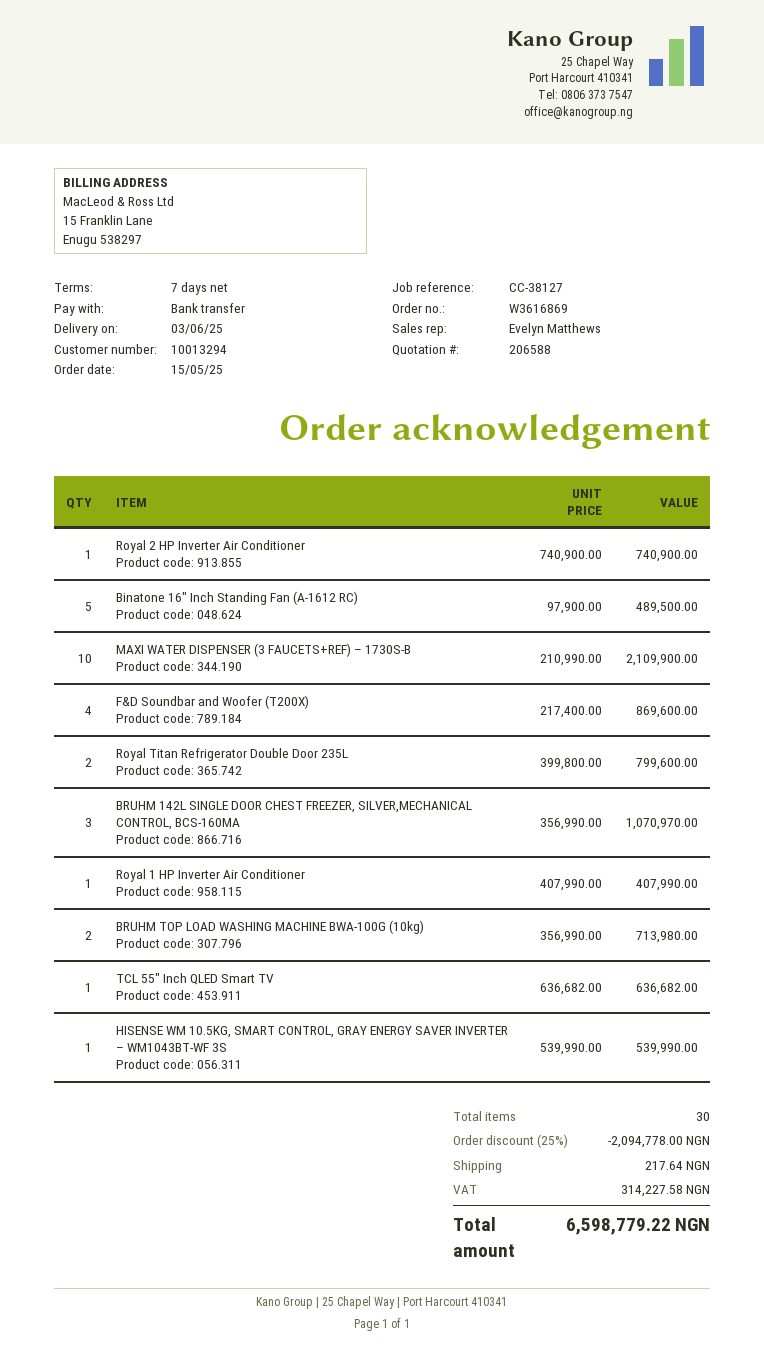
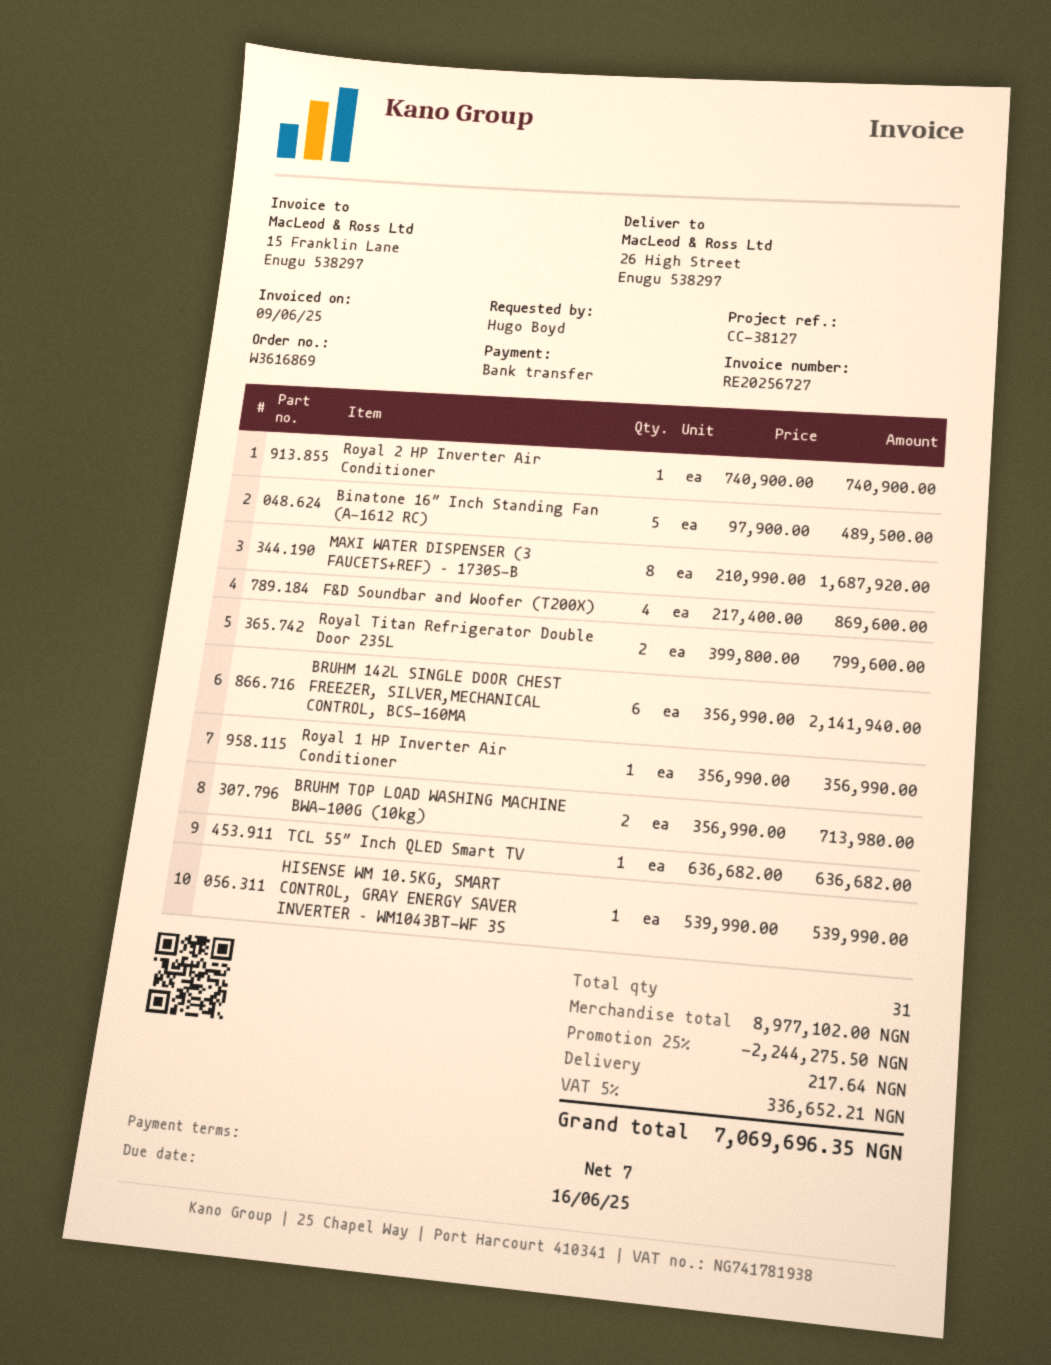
MAXI WATER DISPENSER (3 FAUCETS+REF) – 1730S-B: 10 x 210990.00 = 2109900.00 -> 8 x 210990.00 = 1687920.00
BRUHM 142L SINGLE DOOR CHEST FREEZER, SILVER,MECHANICAL CONTROL, BCS-160MA: 3 x 356990.00 = 1070970.00 -> 6 x 356990.00 = 2141940.00
Royal 1 HP Inverter Air Conditioner: 1 x 407990.00 = 407990.00 -> 1 x 356990.00 = 356990.00
total quantity: 30 -> 31
discount: 25% = 2094778.00 -> 25% = 2244275.50
tax: 314227.58 -> 336652.21
total: 6598779.22 -> 7069696.35

